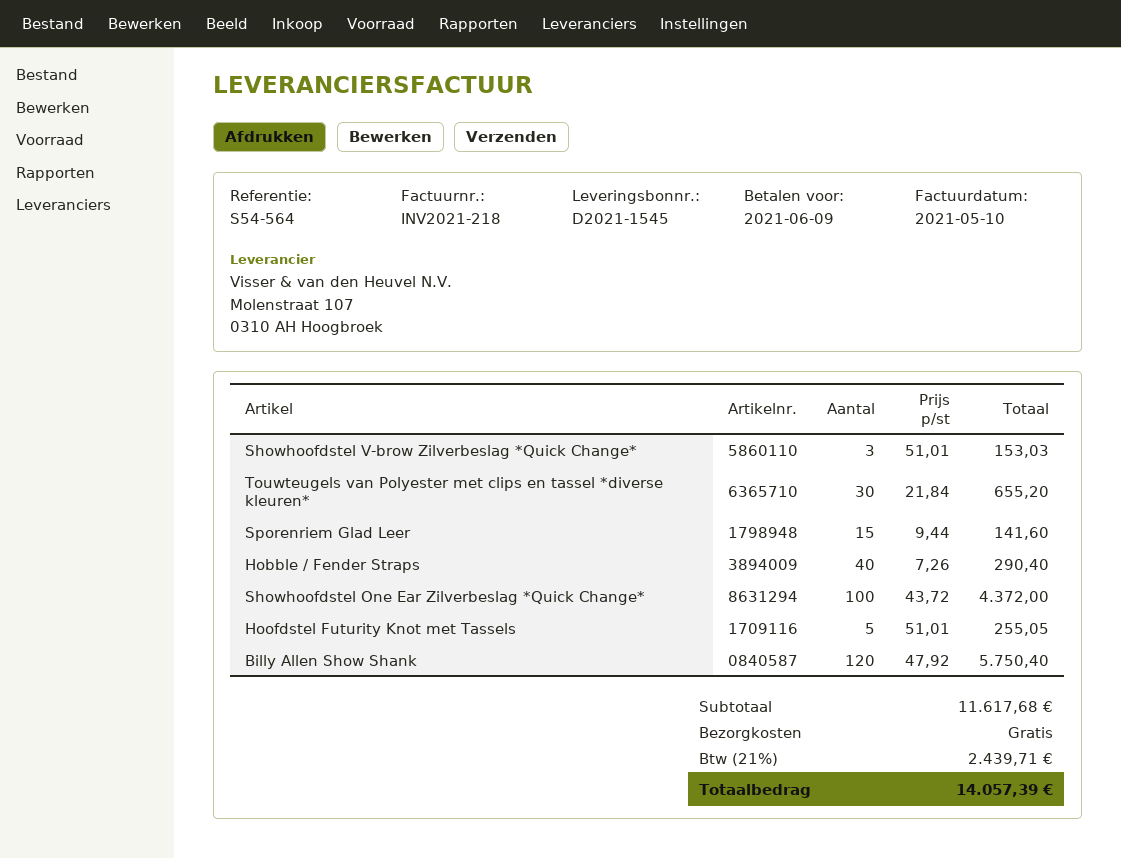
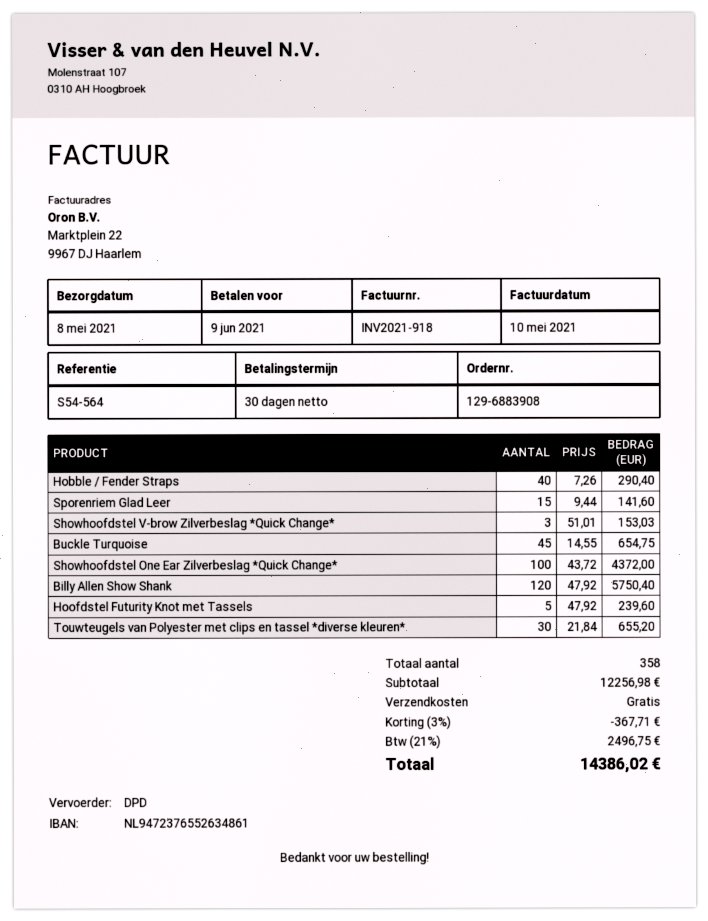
invoice number: INV2021-218 -> INV2021-918
Hoofdstel Futurity Knot met Tassels: 5 x 51.01 = 255.05 -> 5 x 47.92 = 239.60
Buckle Turquoise: none -> 45 x 14.55 = 654.75
subtotal: 11617.68 -> 12256.98
discount: none -> 3% = 367.71
tax: 21% = 2439.71 -> 21% = 2496.75
total: 14057.39 -> 14386.02

